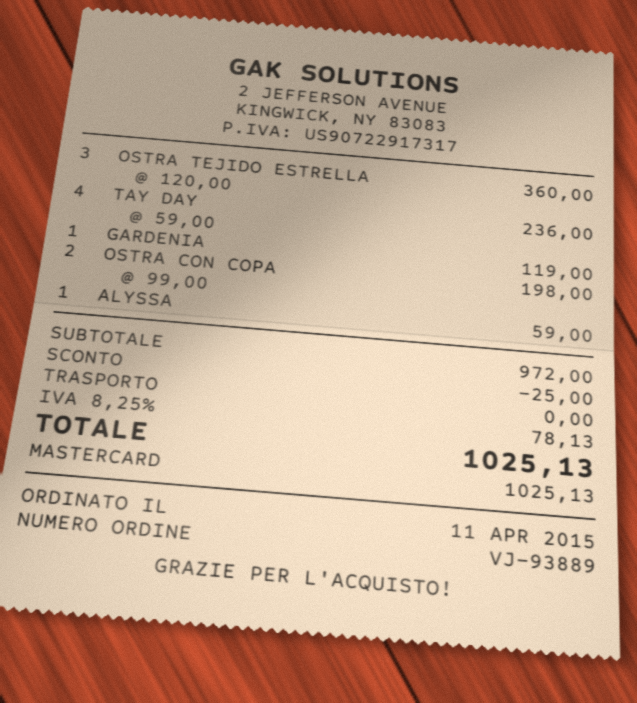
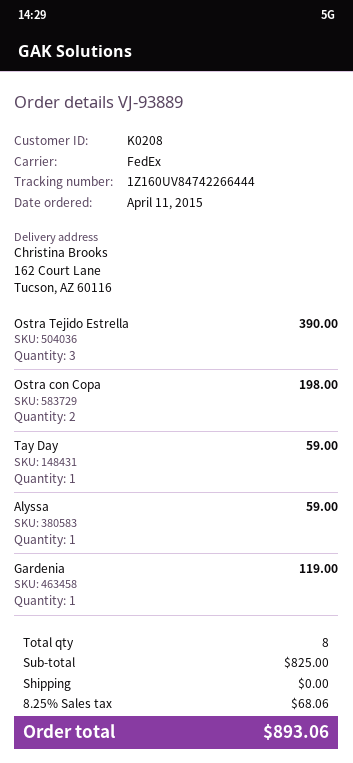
OSTRA TEJIDO ESTRELLA: 3 for 360.00 -> 3 for 390.00
TAY DAY: 4 for 236.00 -> 1 for 59.00
subtotal: 972.00 -> 825.00
discount: 25.00 -> none
tax: 8.25% = 78.13 -> 8.25% = 68.06
total: 1025.13 -> 893.06

